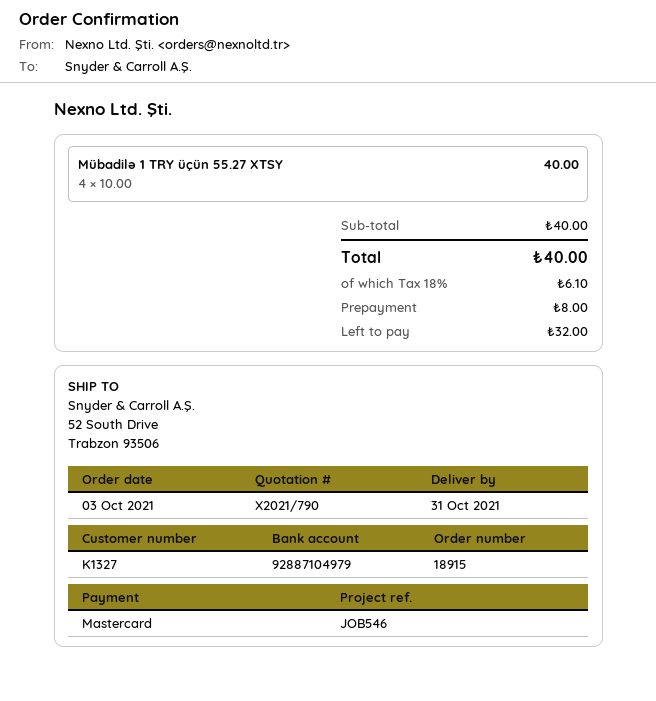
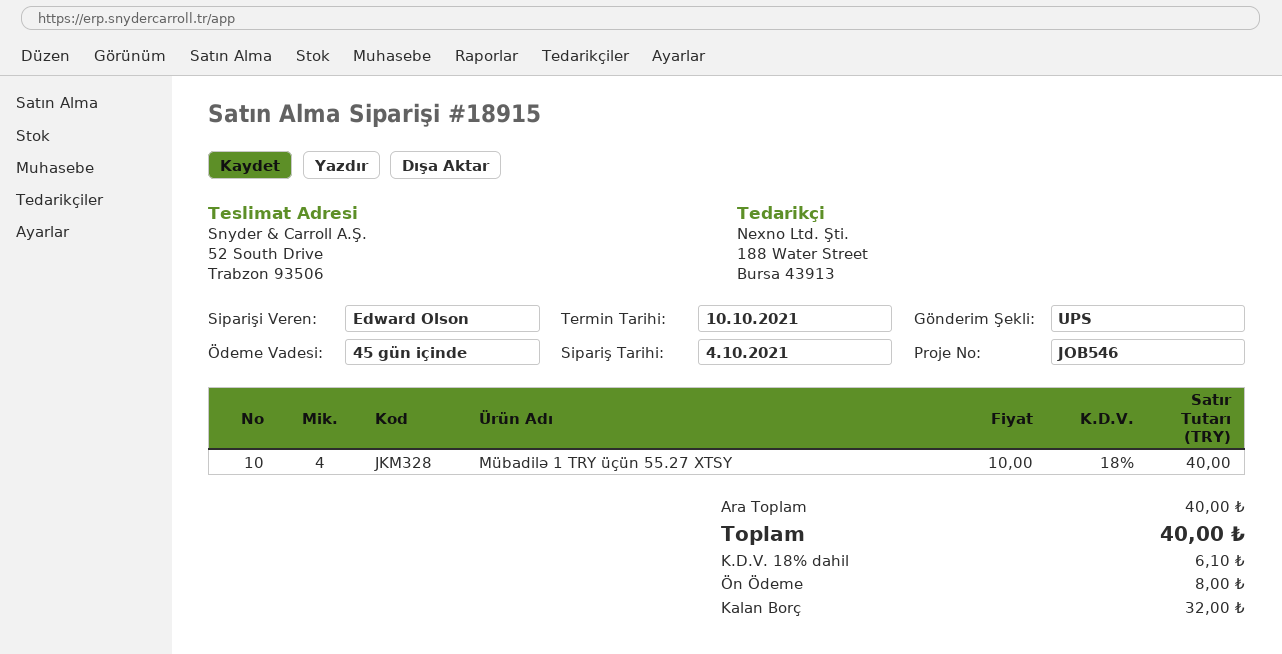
order date: 2021-10-03 -> 2021-10-04
delivery date: 2021-10-31 -> 2021-10-10

